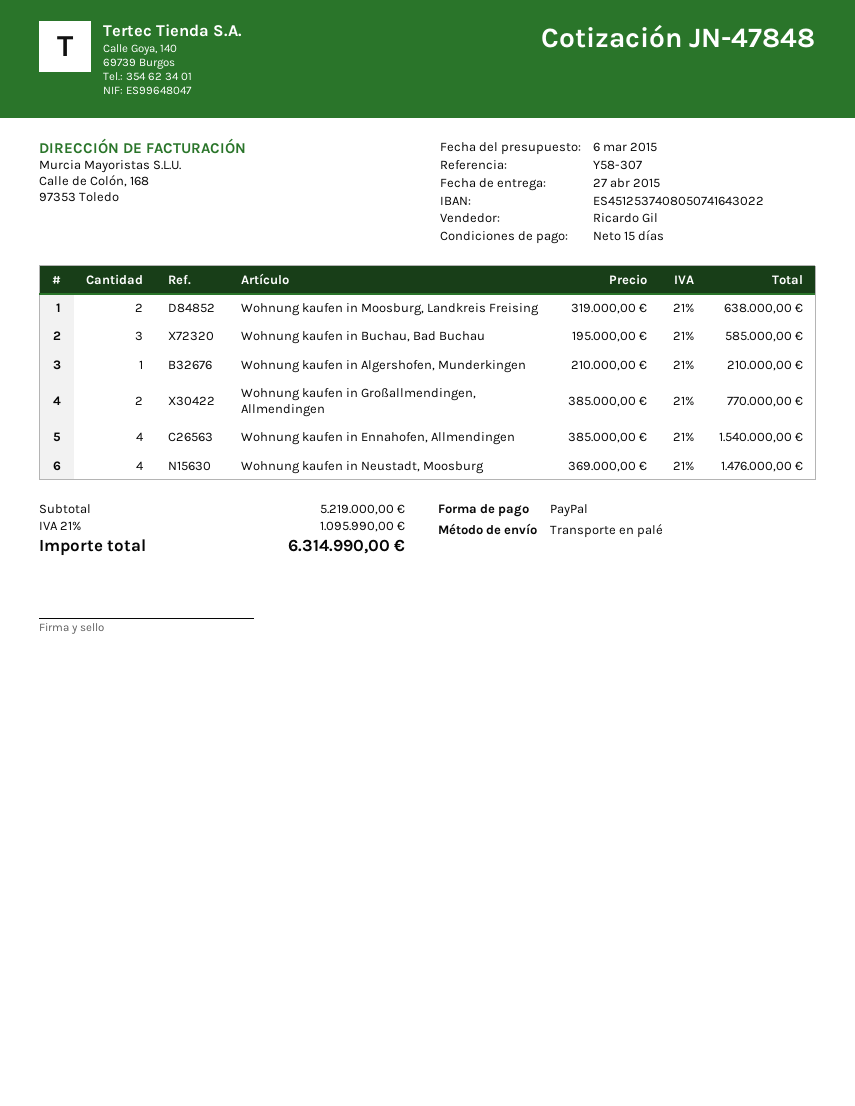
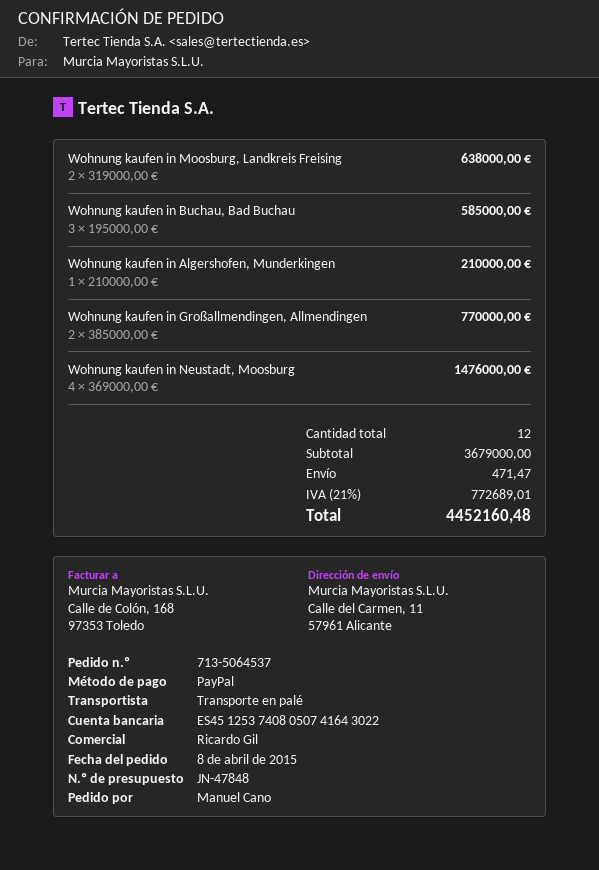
Wohnung kaufen in Ennahofen, Allmendingen: 4 x 385000.00 = 1540000.00 -> none
subtotal: 5219000.00 -> 3679000.00
shipping: none -> 471.47
tax: 21% = 1095990.00 -> 21% = 772689.01
total: 6314990.00 -> 4452160.48

